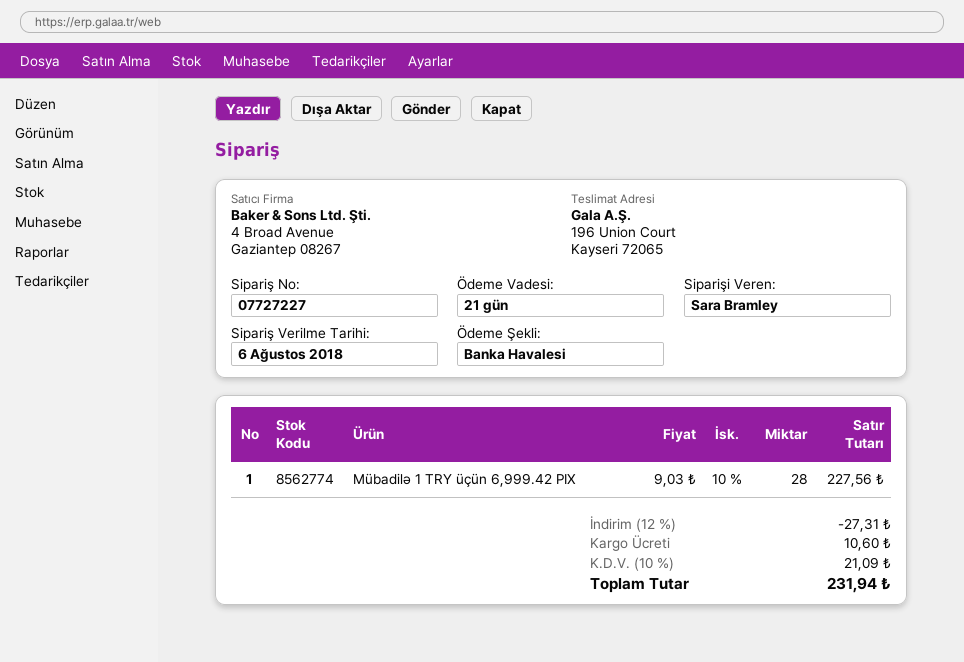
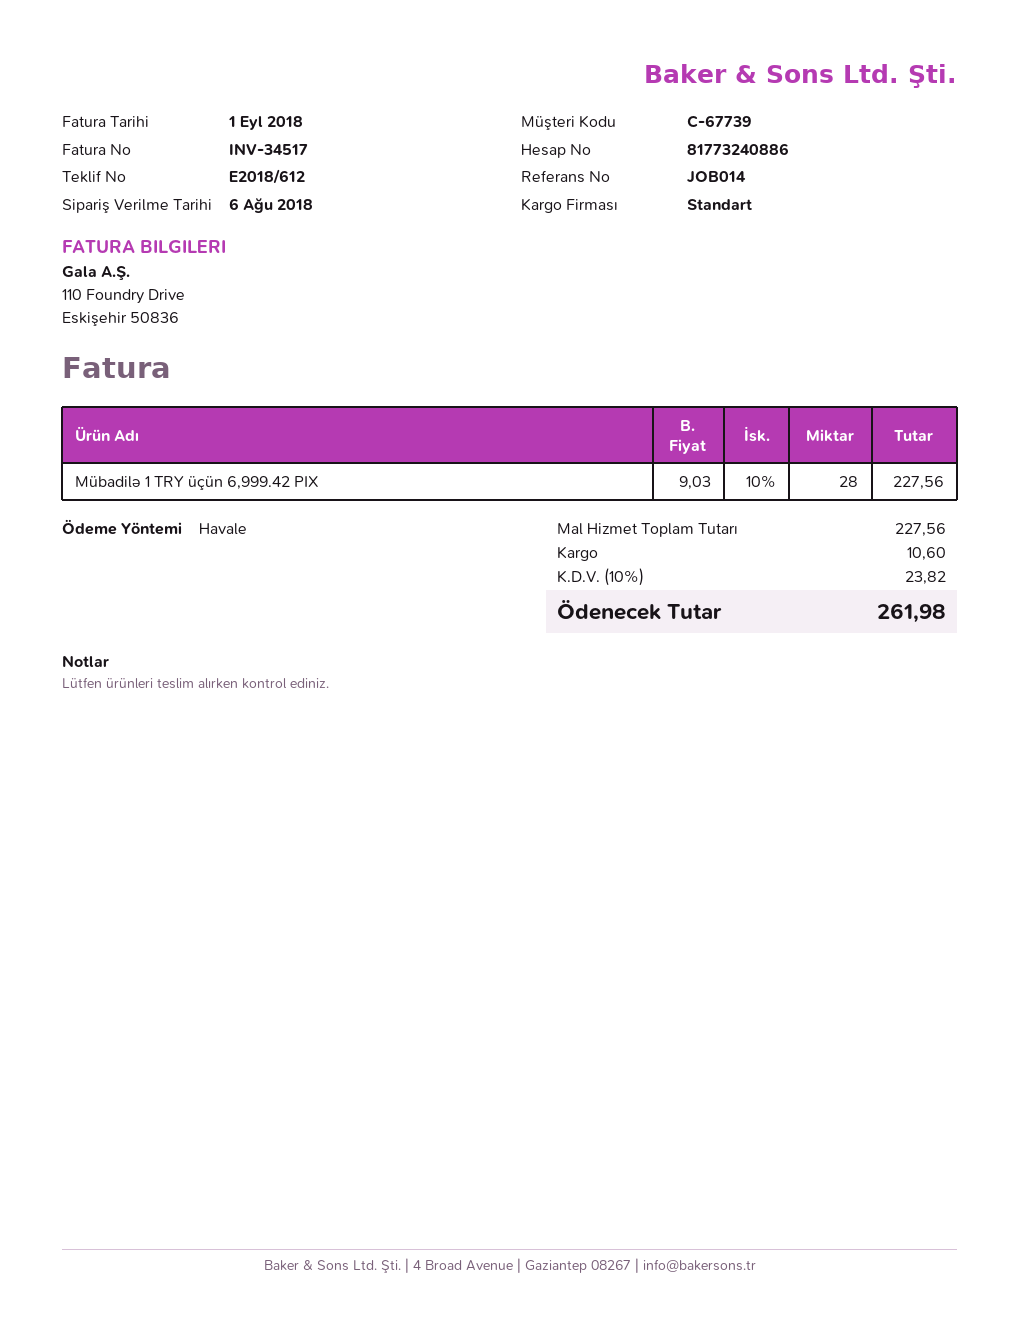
discount: 12% = 27.31 -> none
tax: 10% = 21.09 -> 10% = 23.82
total: 231.94 -> 261.98

